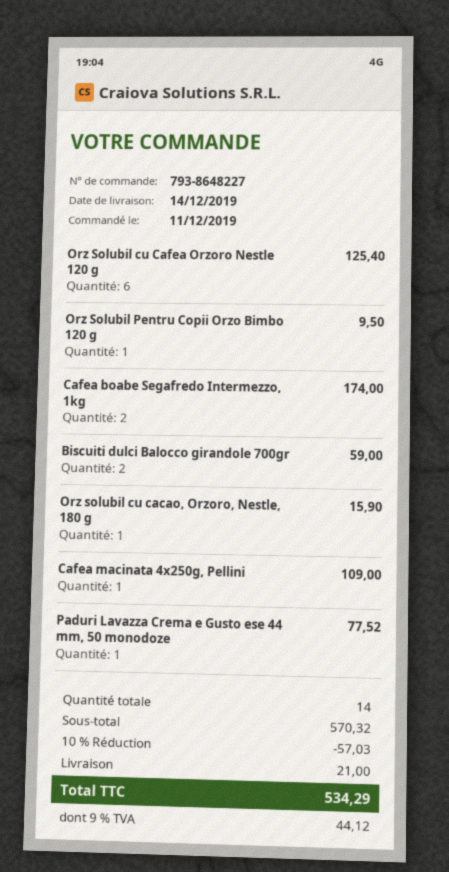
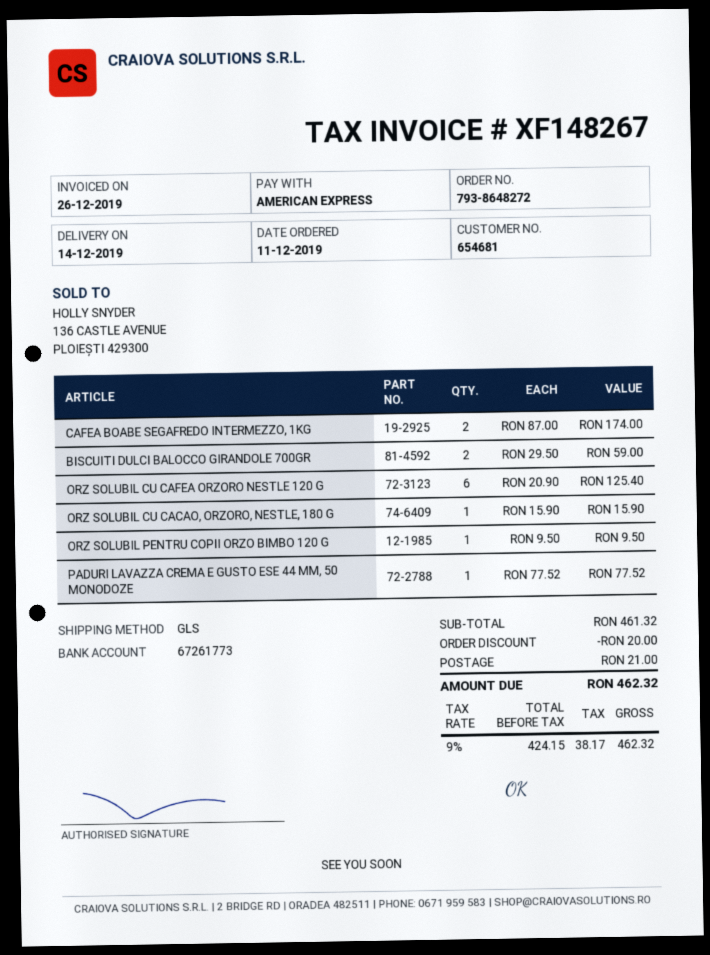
order number: 793-8648227 -> 793-8648272
Cafea macinata 4x250g, Pellini: 1 for 109.00 -> none
subtotal: 570.32 -> 461.32
discount: 57.03 -> 20.00
tax: 9% = 44.12 -> 9% = 38.17
total: 534.29 -> 462.32

